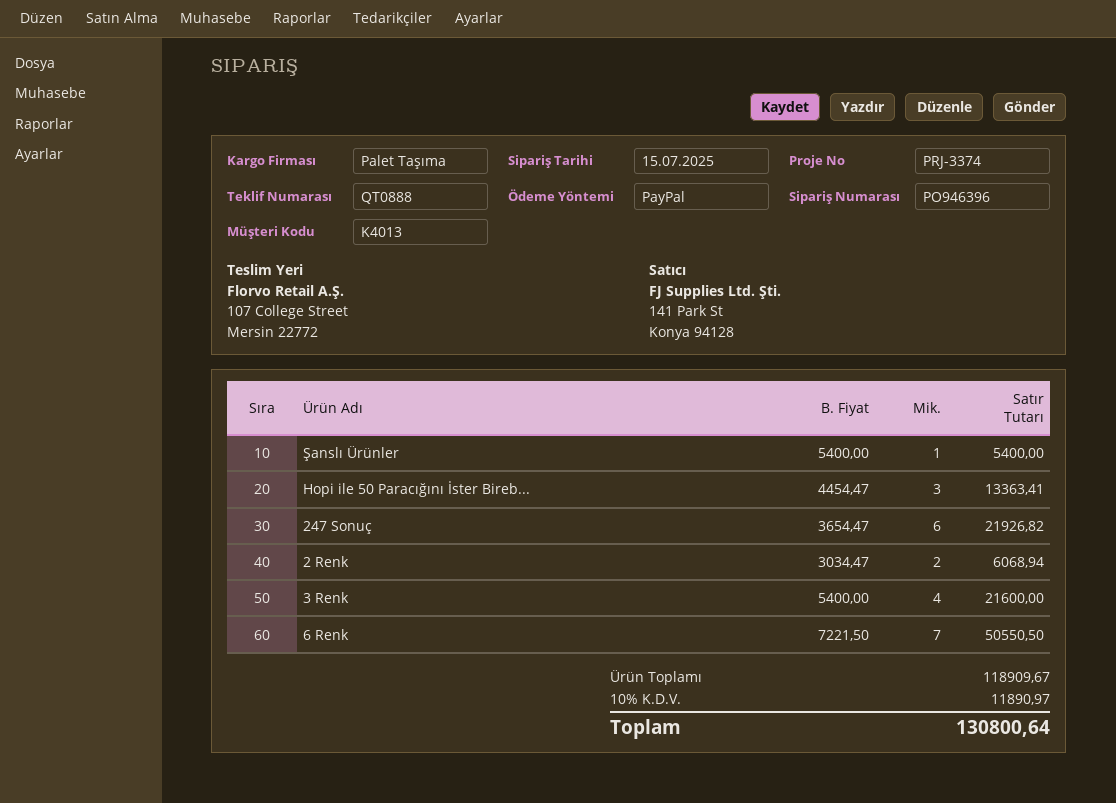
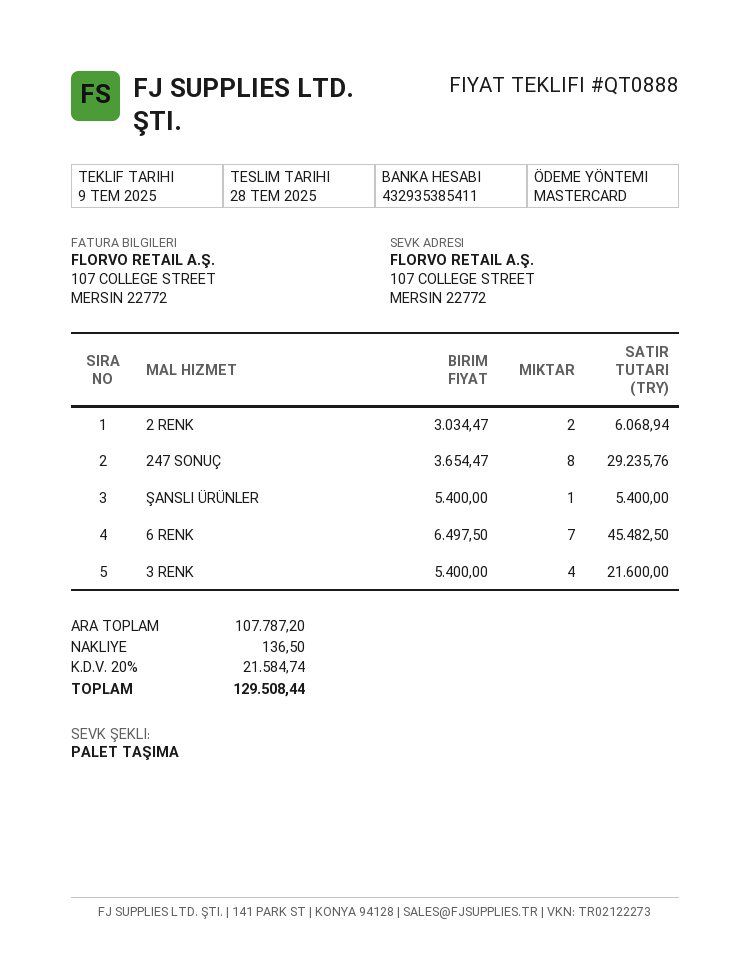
payment method: PayPal -> Mastercard
Hopi ile 50 Paracığını İster Bireb...: 3 x 4454.47 = 13363.41 -> none
247 Sonuç: 6 x 3654.47 = 21926.82 -> 8 x 3654.47 = 29235.76
6 Renk: 7 x 7221.50 = 50550.50 -> 7 x 6497.50 = 45482.50
subtotal: 118909.67 -> 107787.20
shipping: none -> 136.50
tax: 10% = 11890.97 -> 20% = 21584.74
total: 130800.64 -> 129508.44

